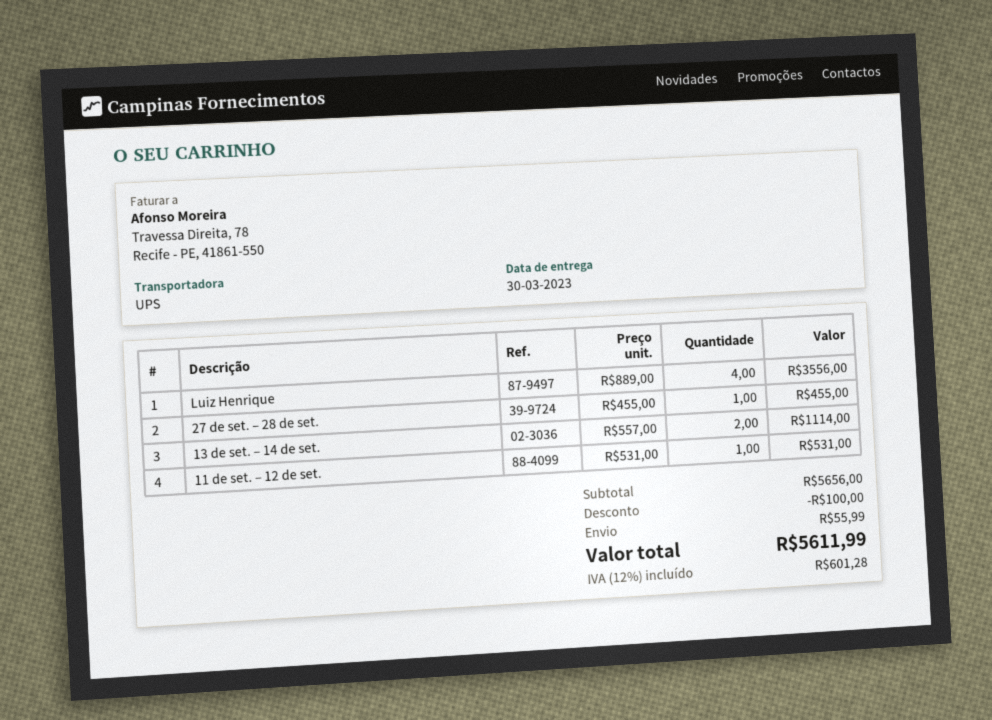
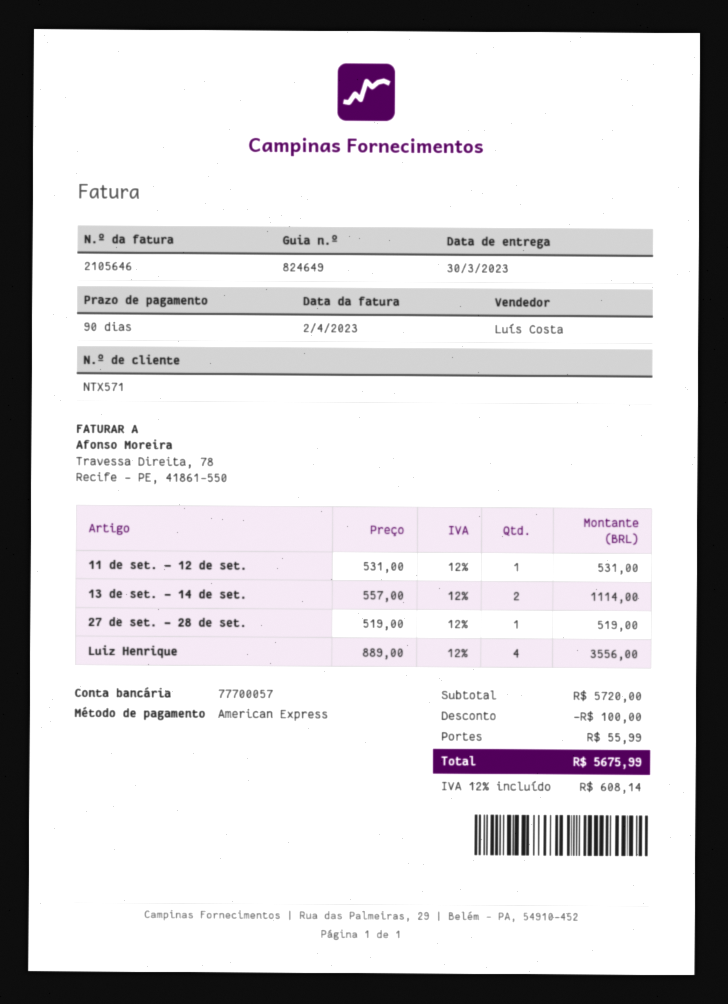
27 de set. – 28 de set.: 1 x 455.00 = 455.00 -> 1 x 519.00 = 519.00
subtotal: 5656.00 -> 5720.00
tax: 12% = 601.28 -> 12% = 608.14
total: 5611.99 -> 5675.99

